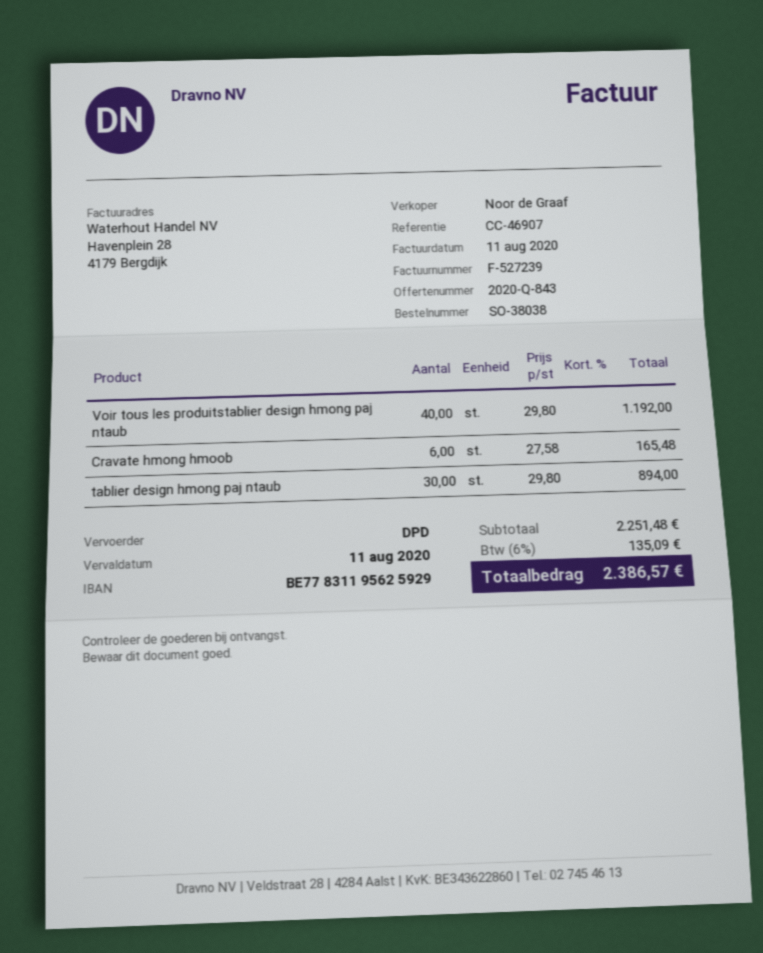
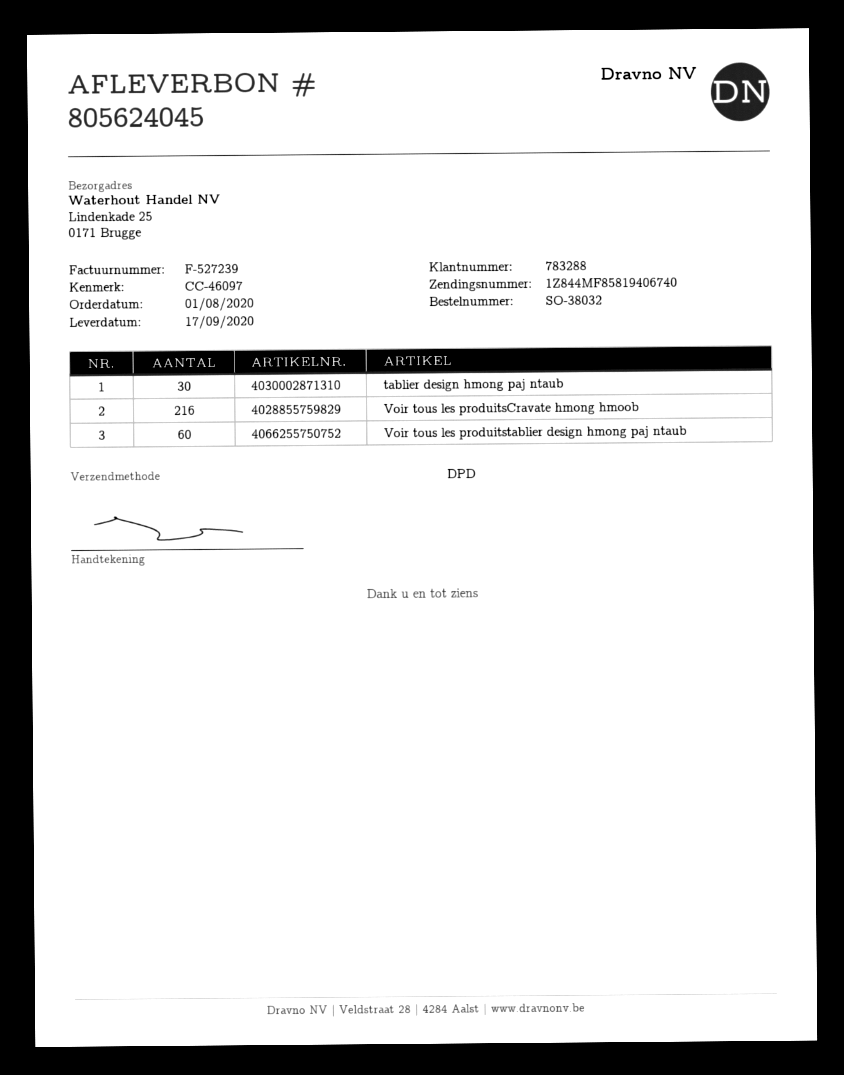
order number: SO-38038 -> SO-38032
reference: CC-46907 -> CC-46097
Voir tous les produitstablier design hmong paj ntaub: 40 -> 60
Cravate hmong hmoob: 6 -> none
Voir tous les produitsCravate hmong hmoob: none -> 216

